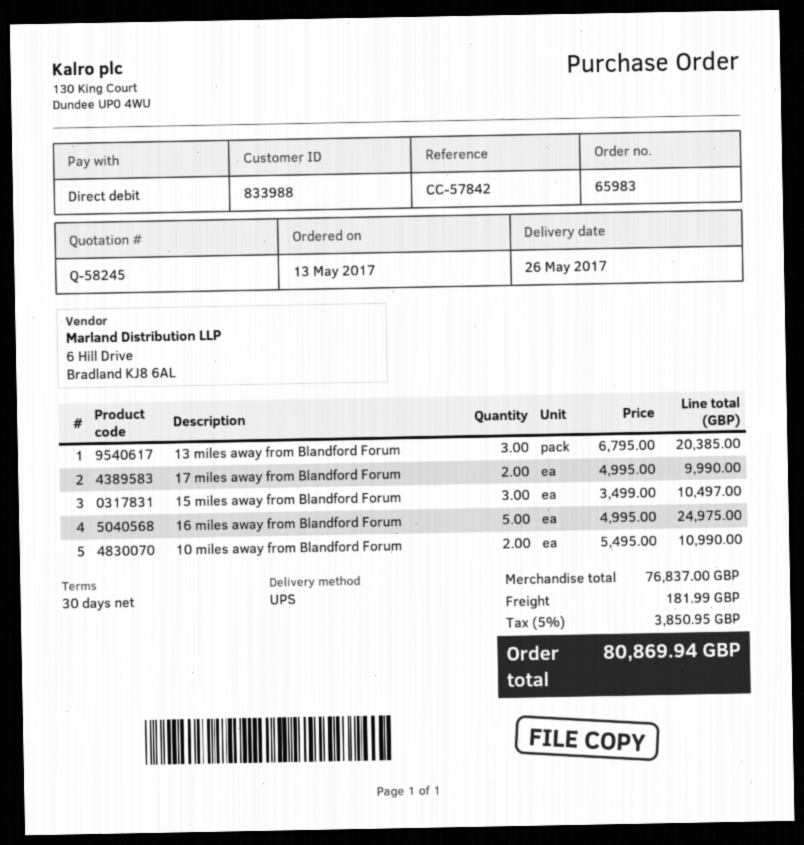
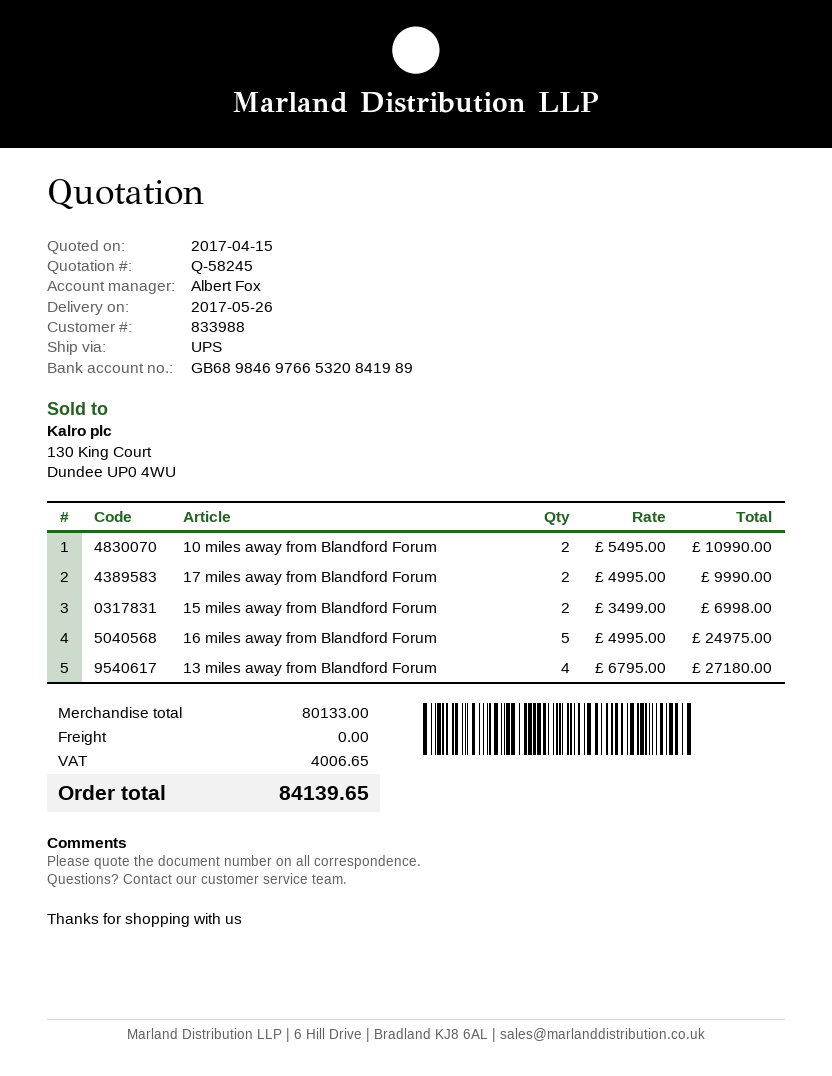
13 miles away from Blandford Forum: 3 x 6795.00 = 20385.00 -> 4 x 6795.00 = 27180.00
15 miles away from Blandford Forum: 3 x 3499.00 = 10497.00 -> 2 x 3499.00 = 6998.00
subtotal: 76837.00 -> 80133.00
shipping: 181.99 -> 0.00
tax: 3850.95 -> 4006.65
total: 80869.94 -> 84139.65

